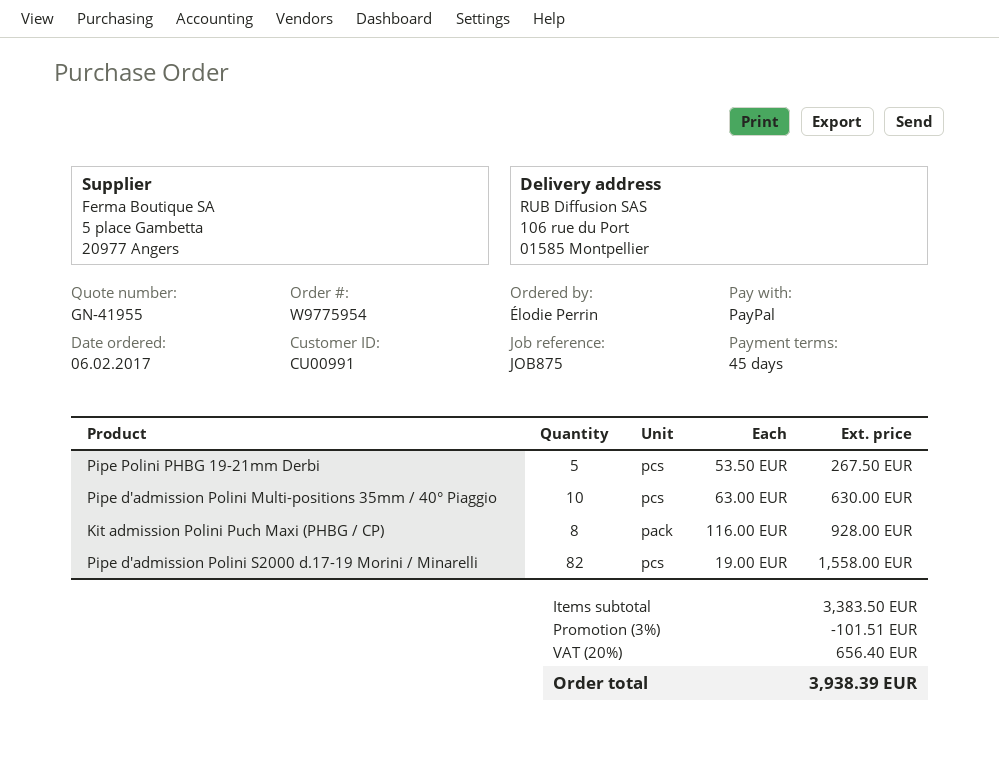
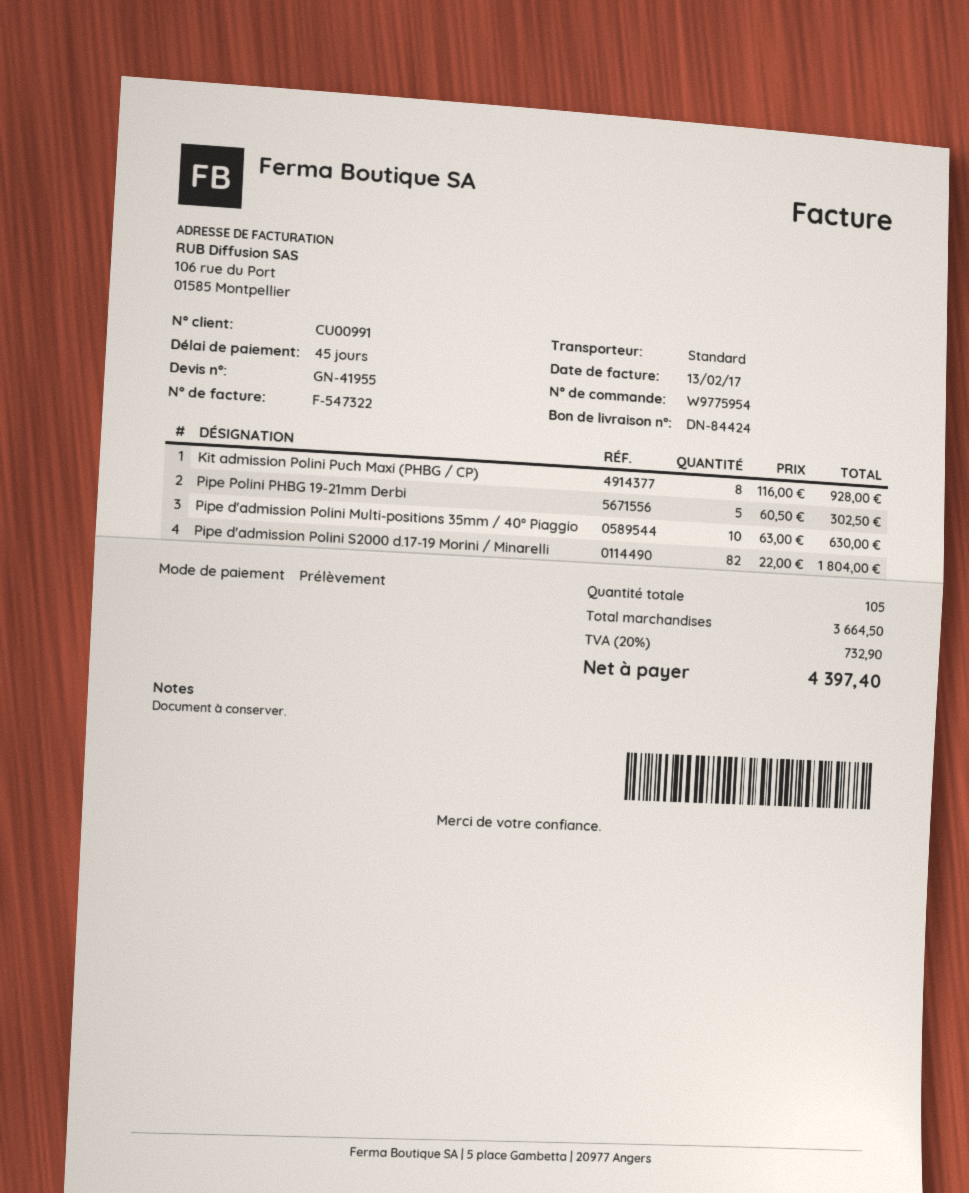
payment method: PayPal -> direct debit
Pipe Polini PHBG 19-21mm Derbi: 5 x 53.50 = 267.50 -> 5 x 60.50 = 302.50
Pipe d'admission Polini S2000 d.17-19 Morini / Minarelli: 82 x 19.00 = 1558.00 -> 82 x 22.00 = 1804.00
subtotal: 3383.50 -> 3664.50
discount: 3% = 101.51 -> none
tax: 20% = 656.40 -> 20% = 732.90
total: 3938.39 -> 4397.40

